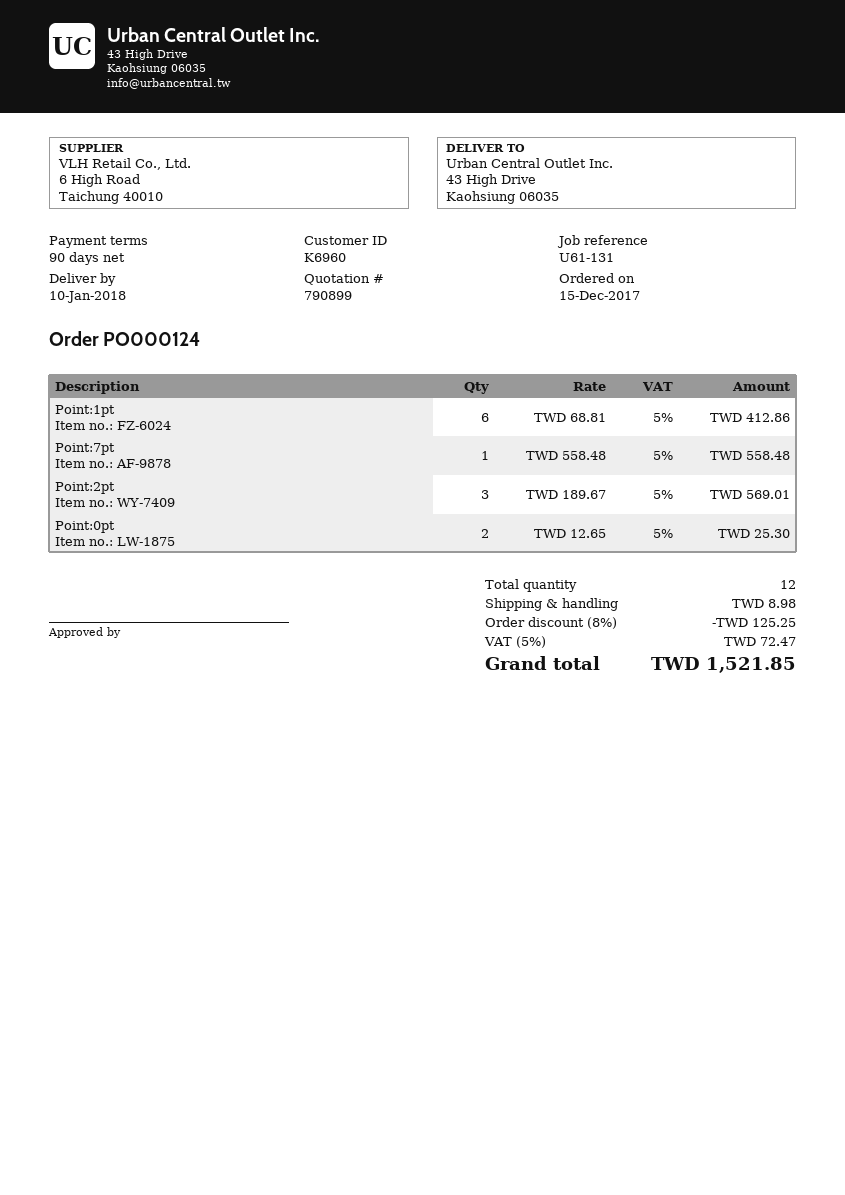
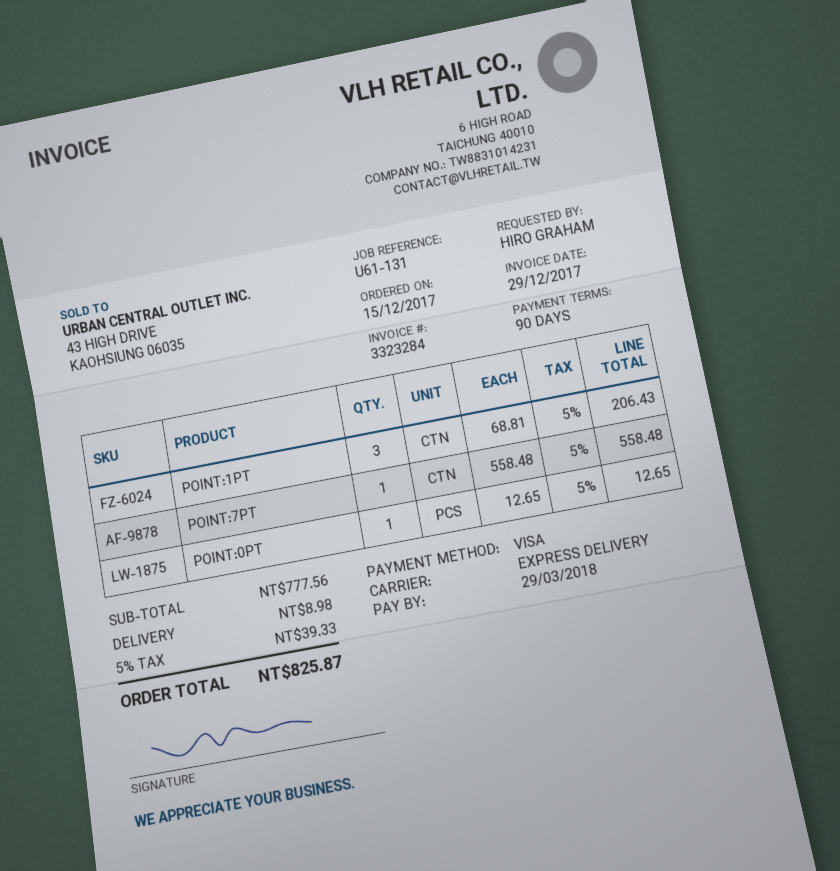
Point:1pt: 6 x 68.81 = 412.86 -> 3 x 68.81 = 206.43
Point:2pt: 3 x 189.67 = 569.01 -> none
Point:0pt: 2 x 12.65 = 25.30 -> 1 x 12.65 = 12.65
discount: 8% = 125.25 -> none
tax: 5% = 72.47 -> 5% = 39.33
total: 1521.85 -> 825.87

